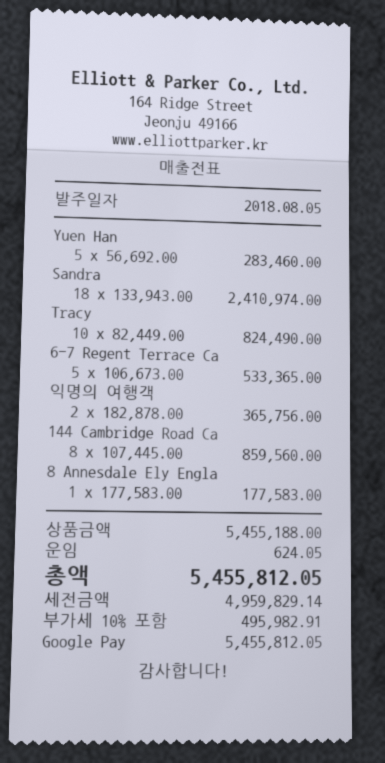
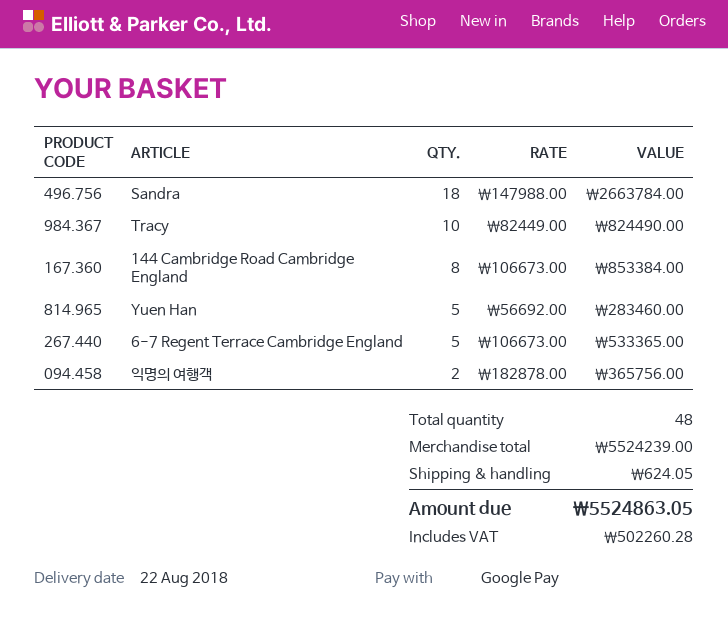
Sandra: 18 x 133943.00 = 2410974.00 -> 18 x 147988.00 = 2663784.00
144 Cambridge Road Ca: 8 x 107445.00 = 859560.00 -> 8 x 106673.00 = 853384.00
8 Annesdale Ely Engla: 1 x 177583.00 = 177583.00 -> none
subtotal: 5455188.00 -> 5524239.00
tax: 495982.91 -> 502260.28
total: 5455812.05 -> 5524863.05

